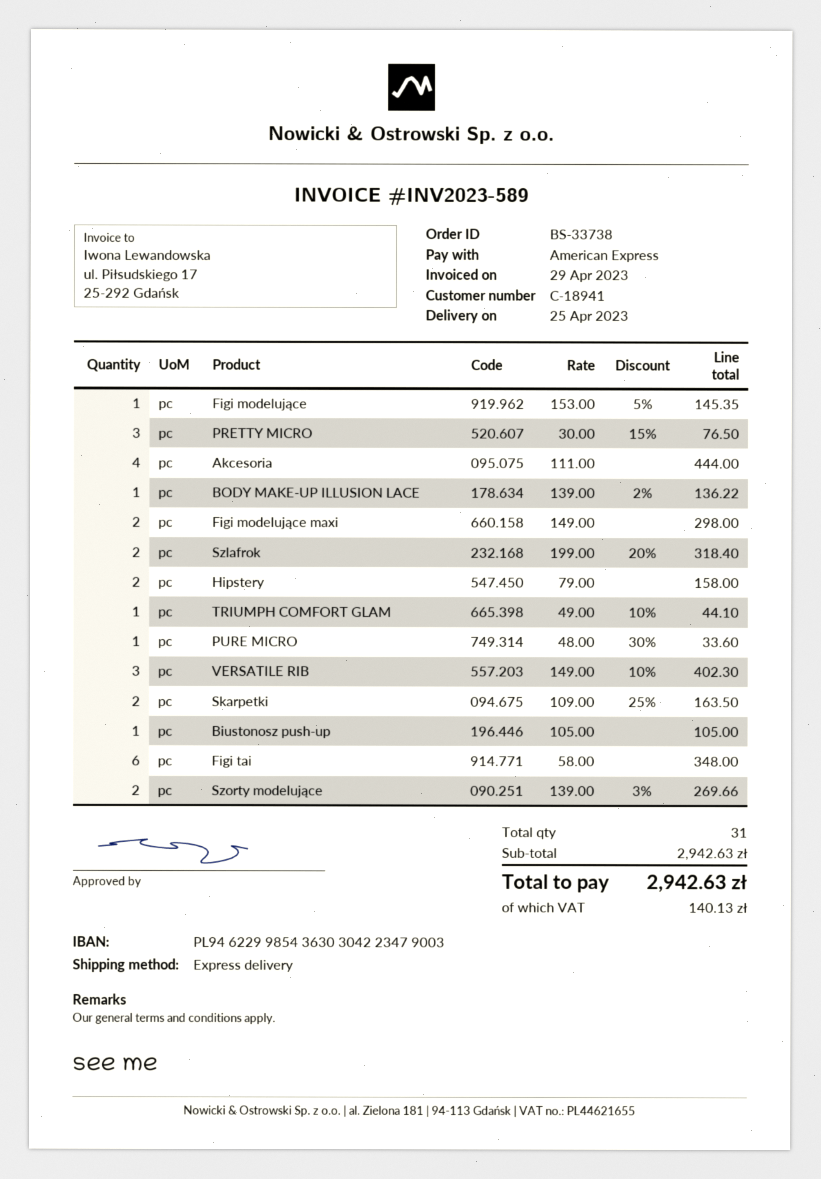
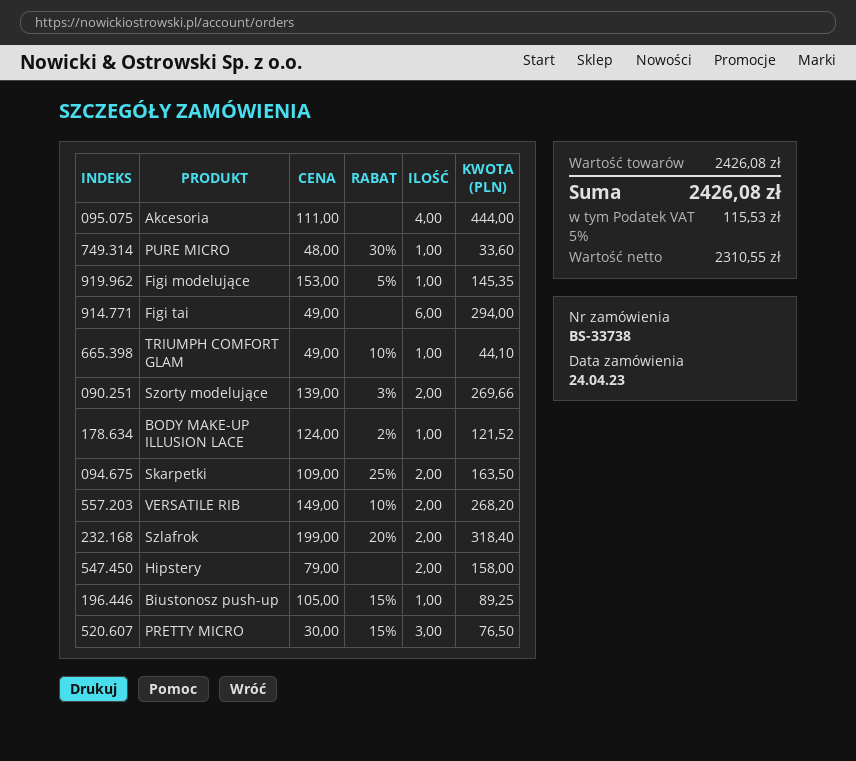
BODY MAKE-UP ILLUSION LACE: 1 x 139.00 - 2% = 136.22 -> 1 x 124.00 - 2% = 121.52
Figi modelujące maxi: 2 x 149.00 = 298.00 -> none
VERSATILE RIB: 3 x 149.00 - 10% = 402.30 -> 2 x 149.00 - 10% = 268.20
Biustonosz push-up: 1 x 105.00 = 105.00 -> 1 x 105.00 - 15% = 89.25
Figi tai: 6 x 58.00 = 348.00 -> 6 x 49.00 = 294.00
subtotal: 2942.63 -> 2426.08
tax: 140.13 -> 115.53
total: 2942.63 -> 2426.08

